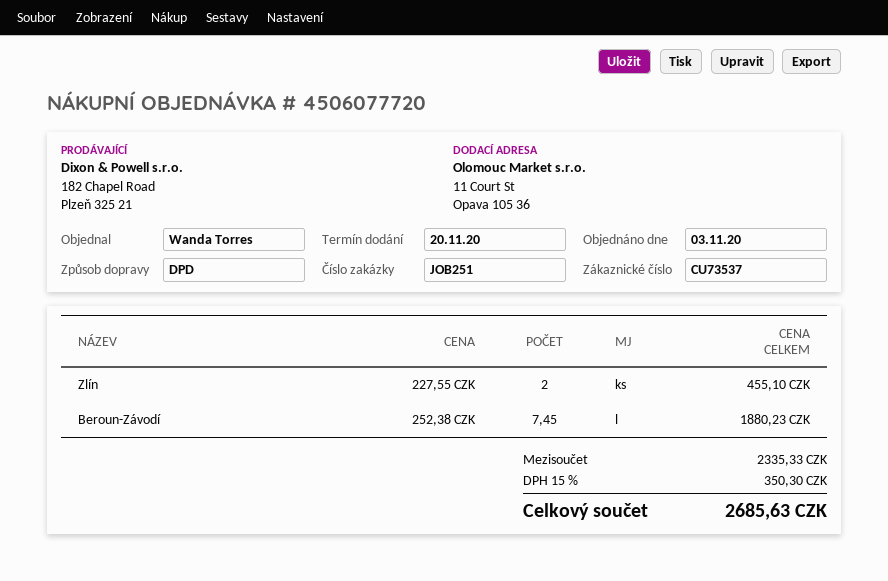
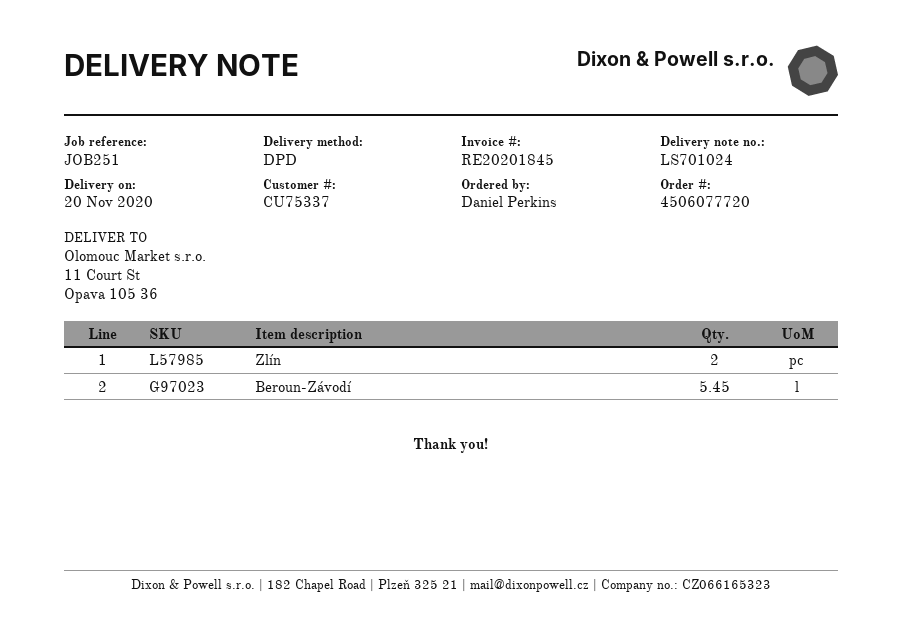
customer number: CU73537 -> CU75337
ordered by: Wanda Torres -> Daniel Perkins
Beroun-Závodí: 7.45 -> 5.45

